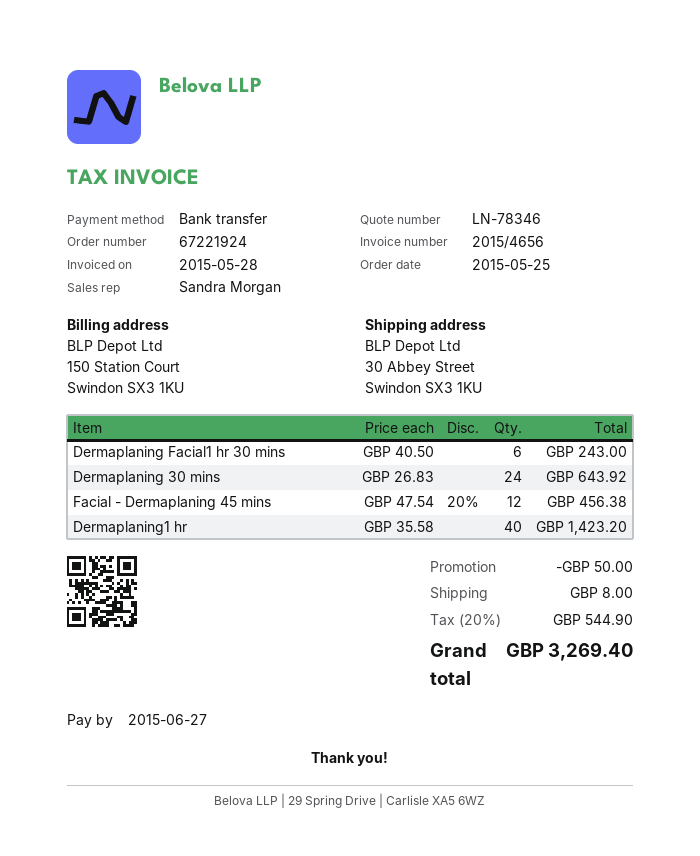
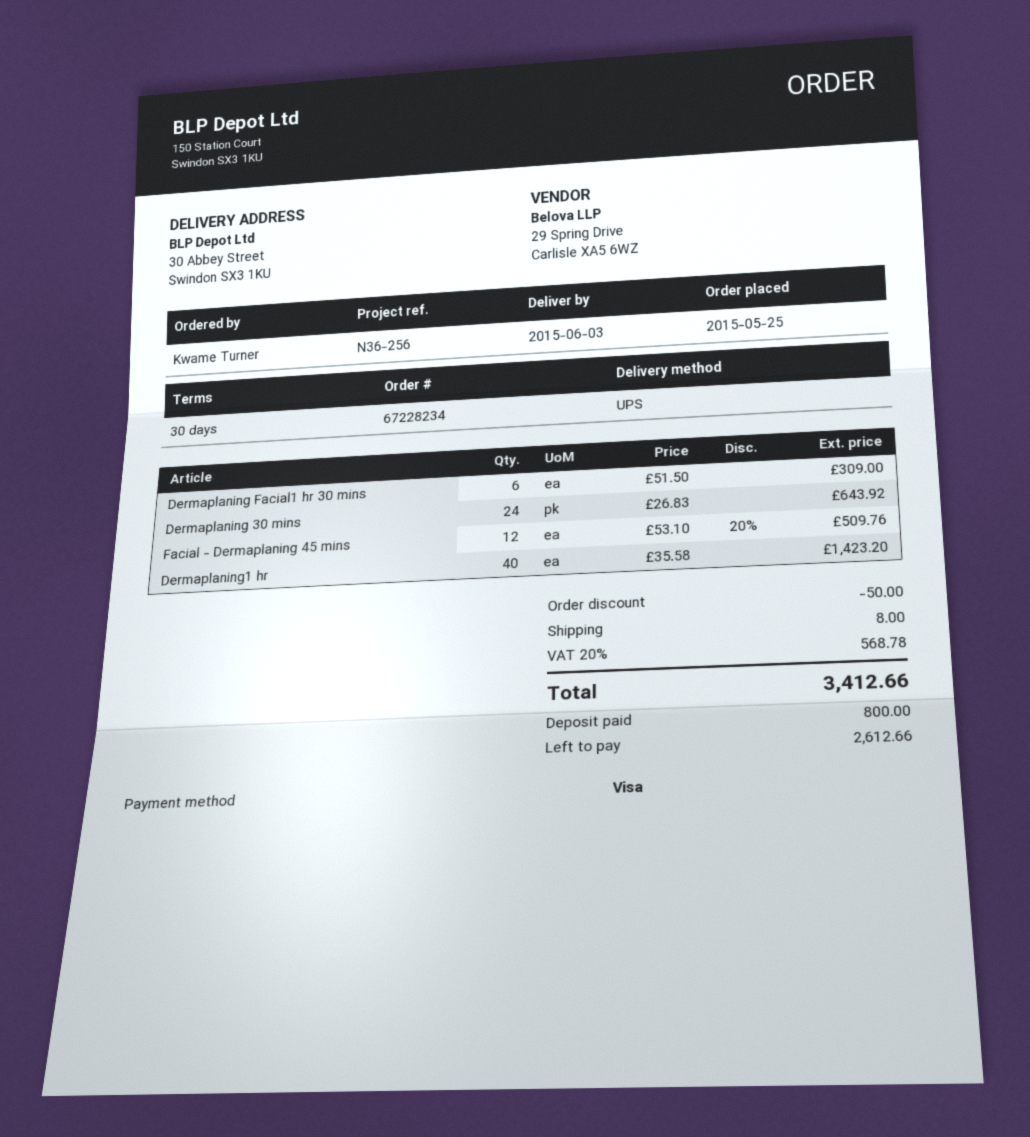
order number: 67221924 -> 67228234
payment method: bank transfer -> Visa
Dermaplaning Facial1 hr 30 mins: 6 x 40.50 = 243.00 -> 6 x 51.50 = 309.00
Facial - Dermaplaning 45 mins: 12 x 47.54 - 20% = 456.38 -> 12 x 53.10 - 20% = 509.76
tax: 20% = 544.90 -> 20% = 568.78
total: 3269.40 -> 3412.66

